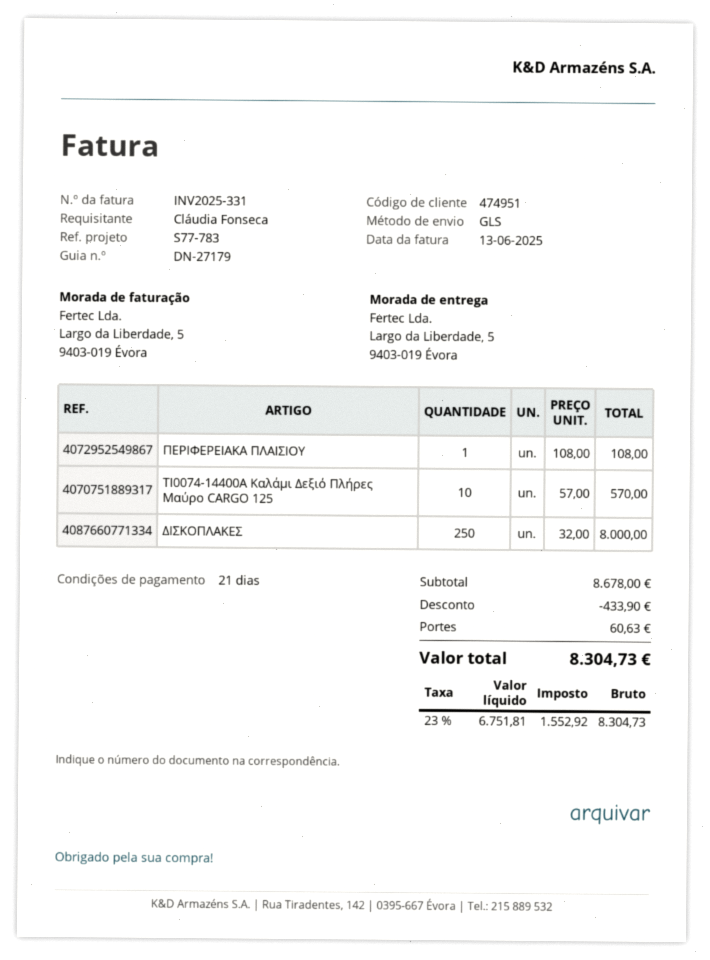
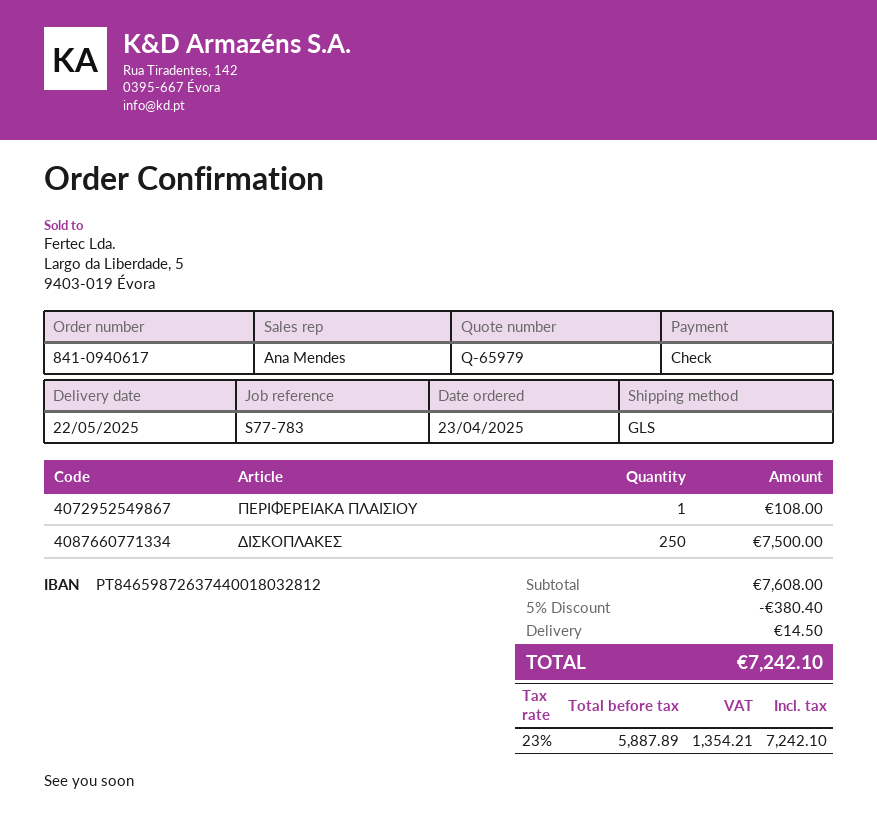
TI0074-14400A Καλάμι Δεξιό Πλήρες Μαύρο CARGO 125: 10 for 570.00 -> none
ΔΙΣΚΟΠΛΑΚΕΣ: 250 for 8000.00 -> 250 for 7500.00
subtotal: 8678.00 -> 7608.00
discount: 433.90 -> 380.40
shipping: 60.63 -> 14.50
net: 6751.81 -> 5887.89
tax: 23% = 1552.92 -> 23% = 1354.21
total: 8304.73 -> 7242.10

